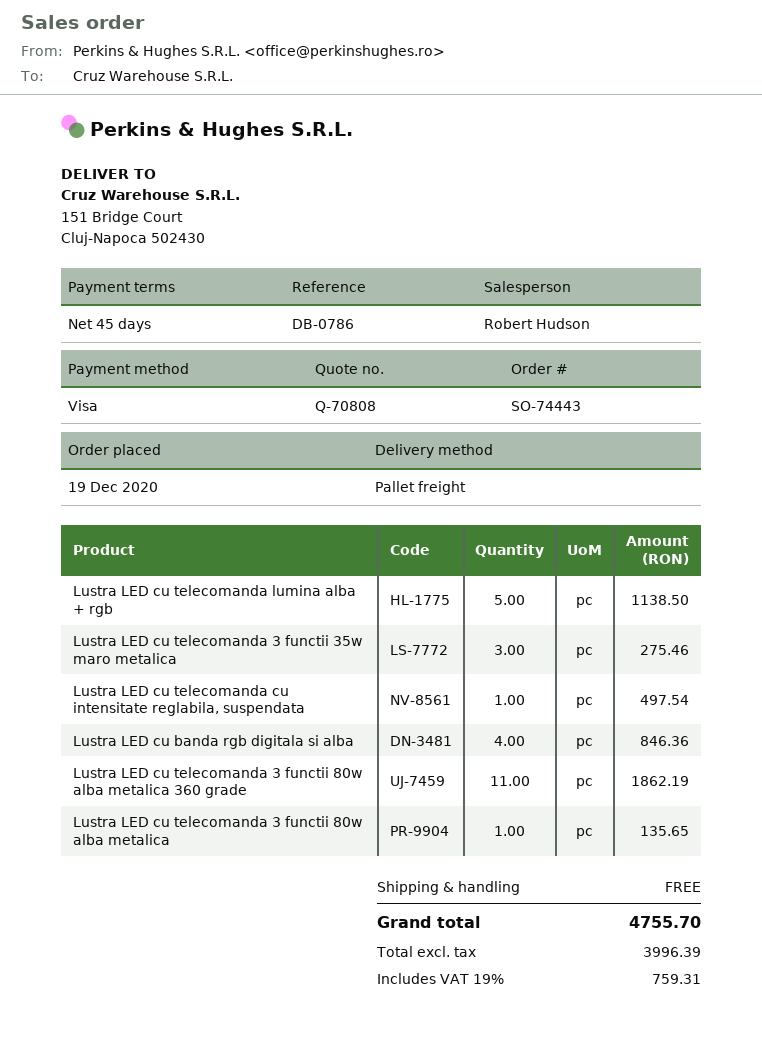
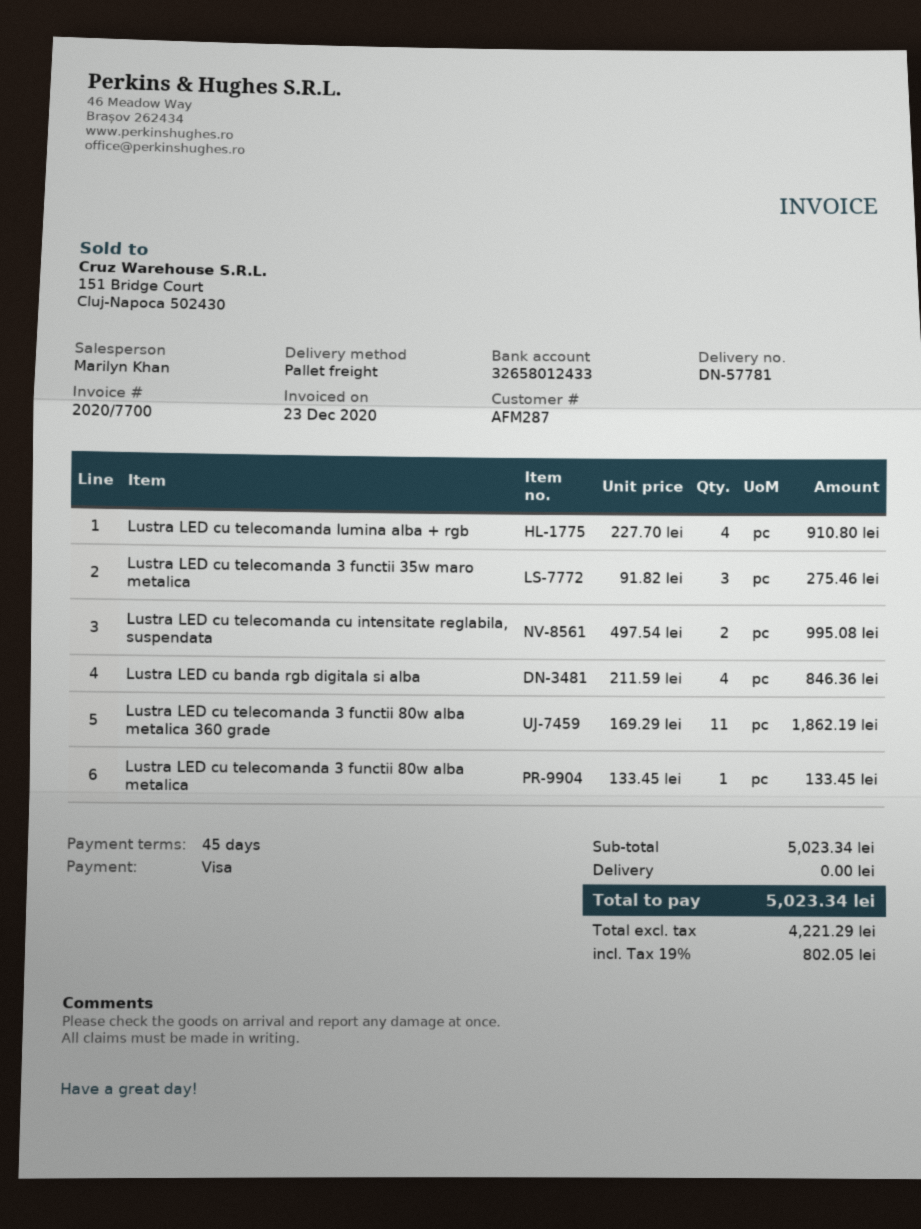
sales rep: Robert Hudson -> Marilyn Khan
Lustra LED cu telecomanda lumina alba + rgb: 5 for 1138.50 -> 4 for 910.80
Lustra LED cu telecomanda cu intensitate reglabila, suspendata: 1 for 497.54 -> 2 for 995.08
Lustra LED cu telecomanda 3 functii 80w alba metalica: 1 for 135.65 -> 1 for 133.45
net: 3996.39 -> 4221.29
tax: 19% = 759.31 -> 19% = 802.05
total: 4755.70 -> 5023.34

